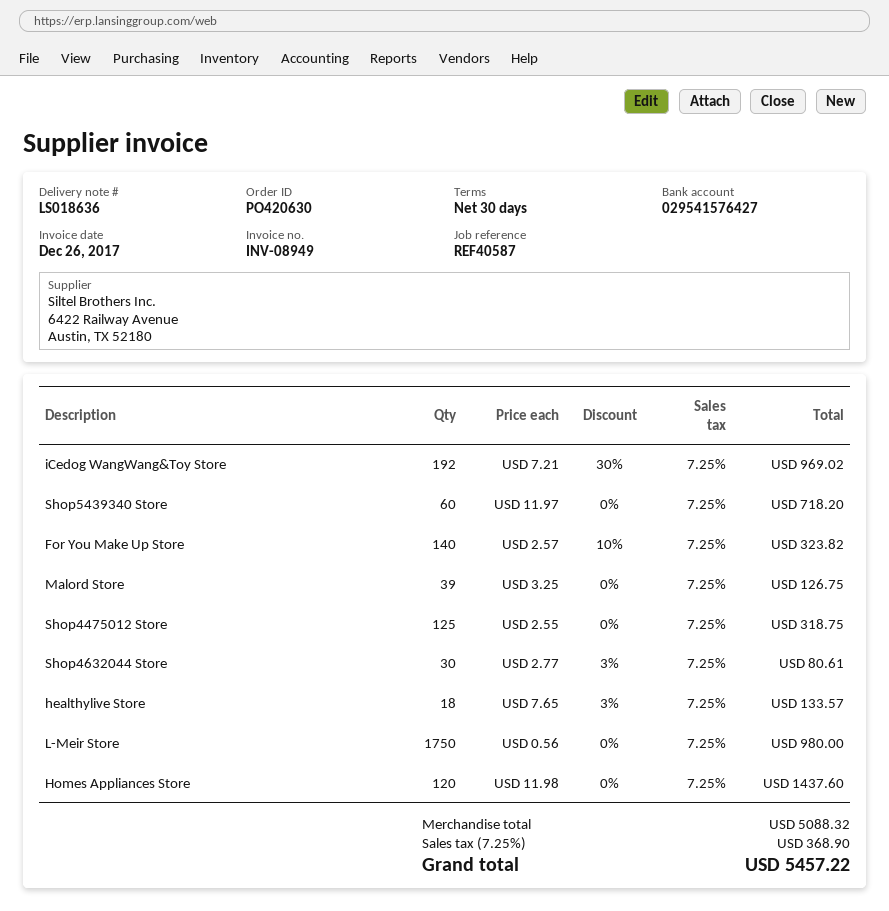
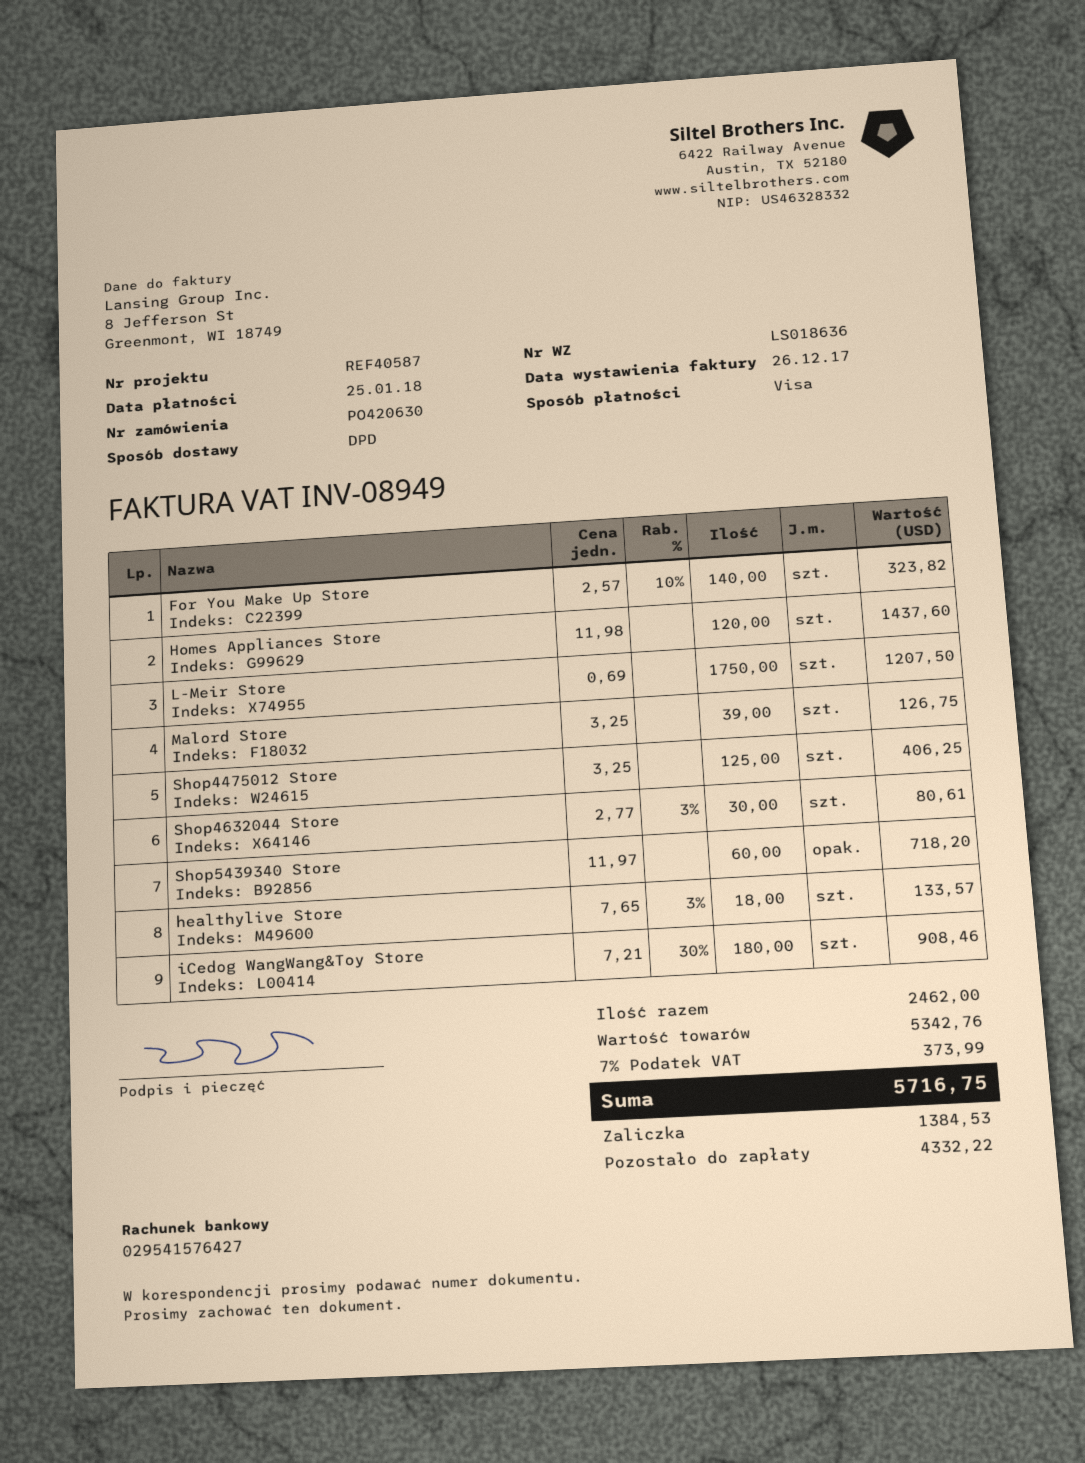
iCedog WangWang&Toy Store: 192 x 7.21 - 30% = 969.02 -> 180 x 7.21 - 30% = 908.46
Shop4475012 Store: 125 x 2.55 = 318.75 -> 125 x 3.25 = 406.25
L-Meir Store: 1750 x 0.56 = 980.00 -> 1750 x 0.69 = 1207.50
subtotal: 5088.32 -> 5342.76
tax: 7.25% = 368.90 -> 7% = 373.99
total: 5457.22 -> 5716.75

